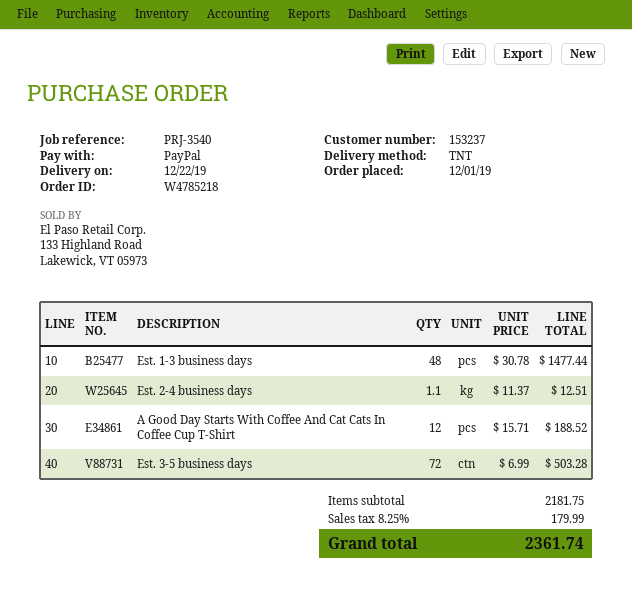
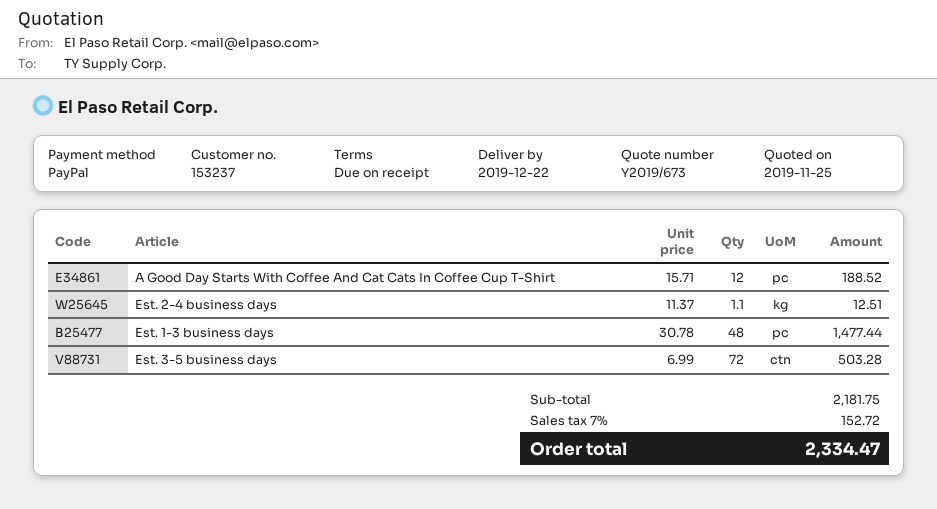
tax: 8.25% = 179.99 -> 7% = 152.72
total: 2361.74 -> 2334.47

